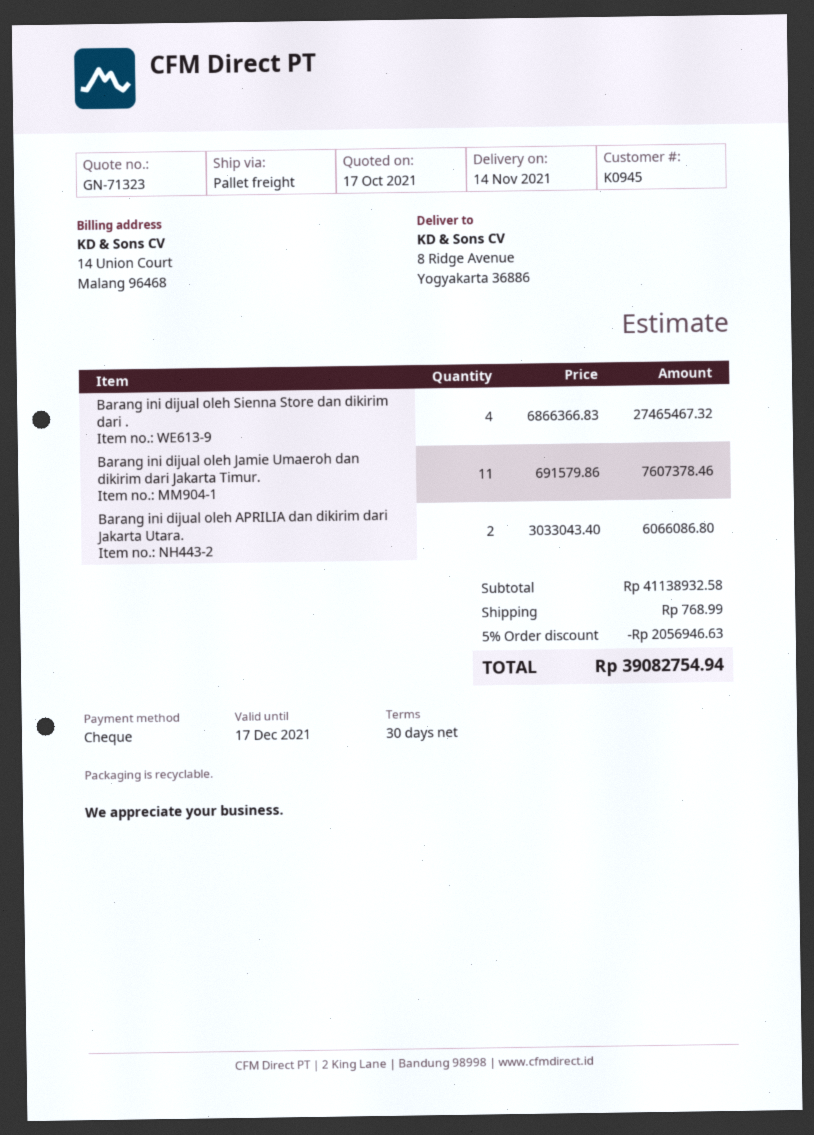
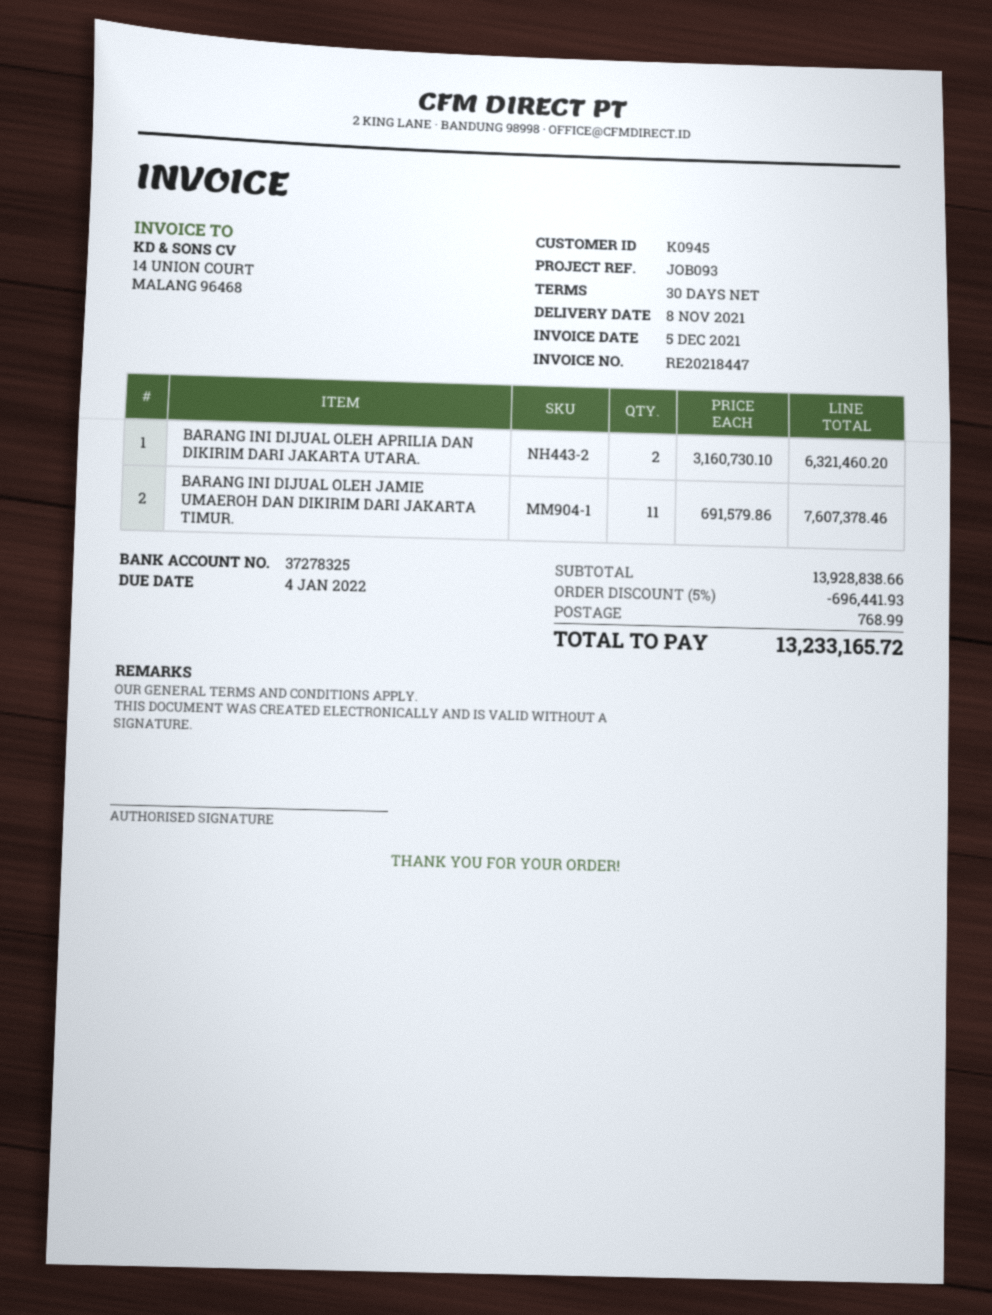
delivery date: 2021-11-14 -> 2021-11-08
Barang ini dijual oleh Sienna Store dan dikirim dari .: 4 x 6866366.83 = 27465467.32 -> none
Barang ini dijual oleh APRILIA dan dikirim dari Jakarta Utara.: 2 x 3033043.40 = 6066086.80 -> 2 x 3160730.10 = 6321460.20
subtotal: 41138932.58 -> 13928838.66
discount: 5% = 2056946.63 -> 5% = 696441.93
total: 39082754.94 -> 13233165.72

